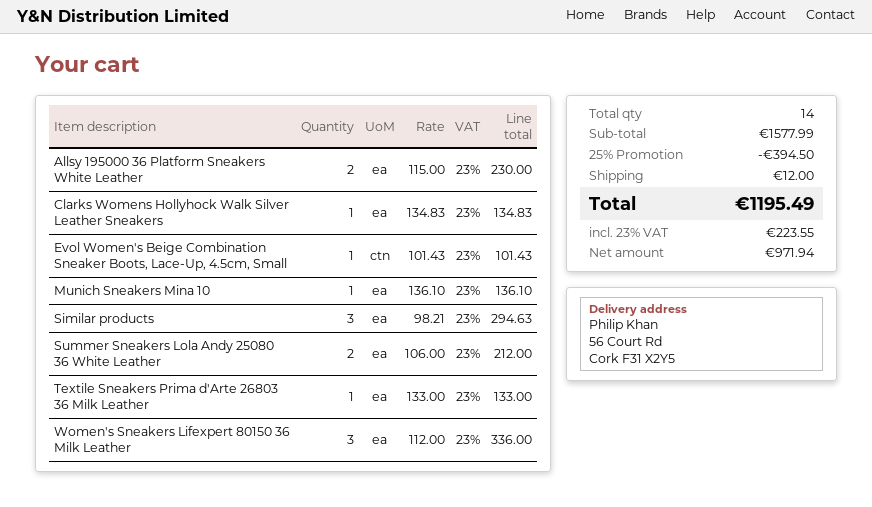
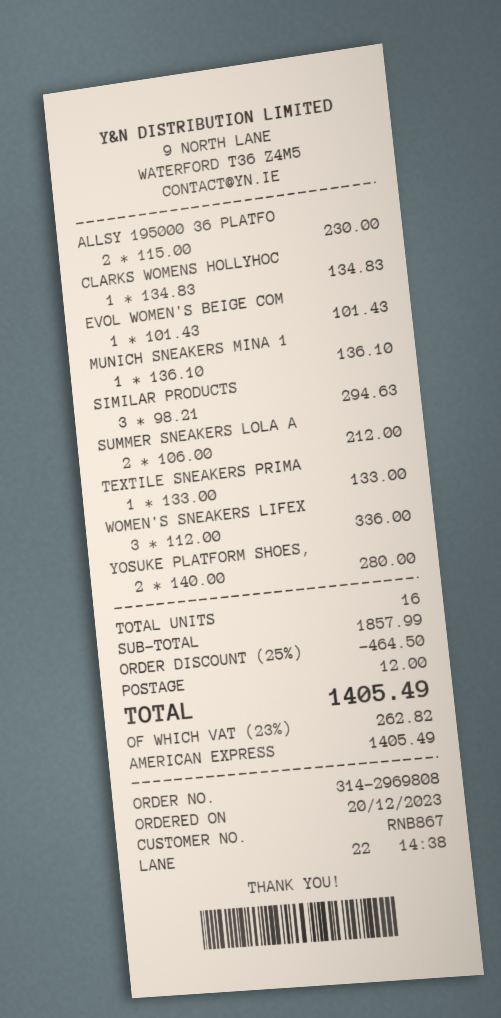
YOSUKE PLATFORM SHOES,: none -> 2 x 140.00 = 280.00
total quantity: 14 -> 16
subtotal: 1577.99 -> 1857.99
discount: 25% = 394.50 -> 25% = 464.50
tax: 23% = 223.55 -> 23% = 262.82
total: 1195.49 -> 1405.49

